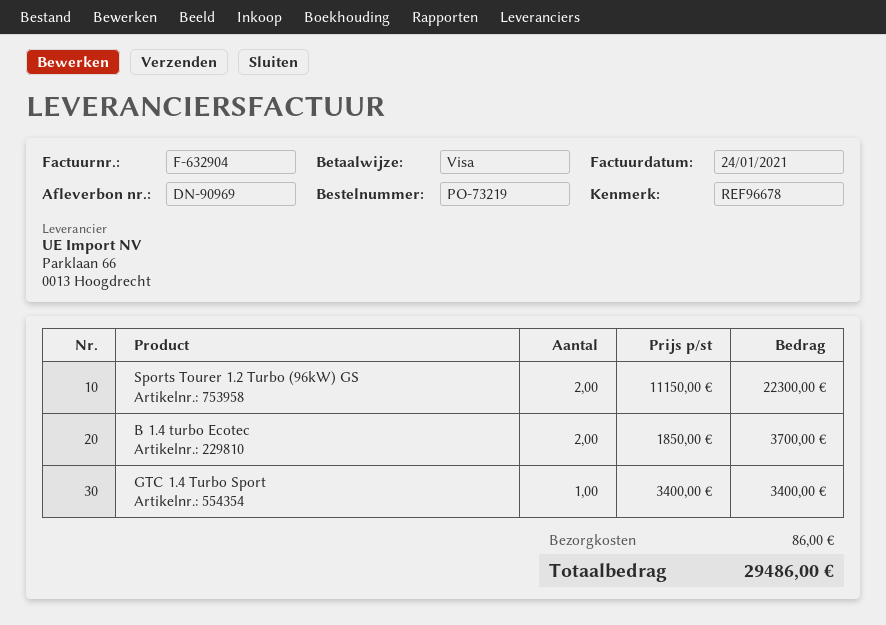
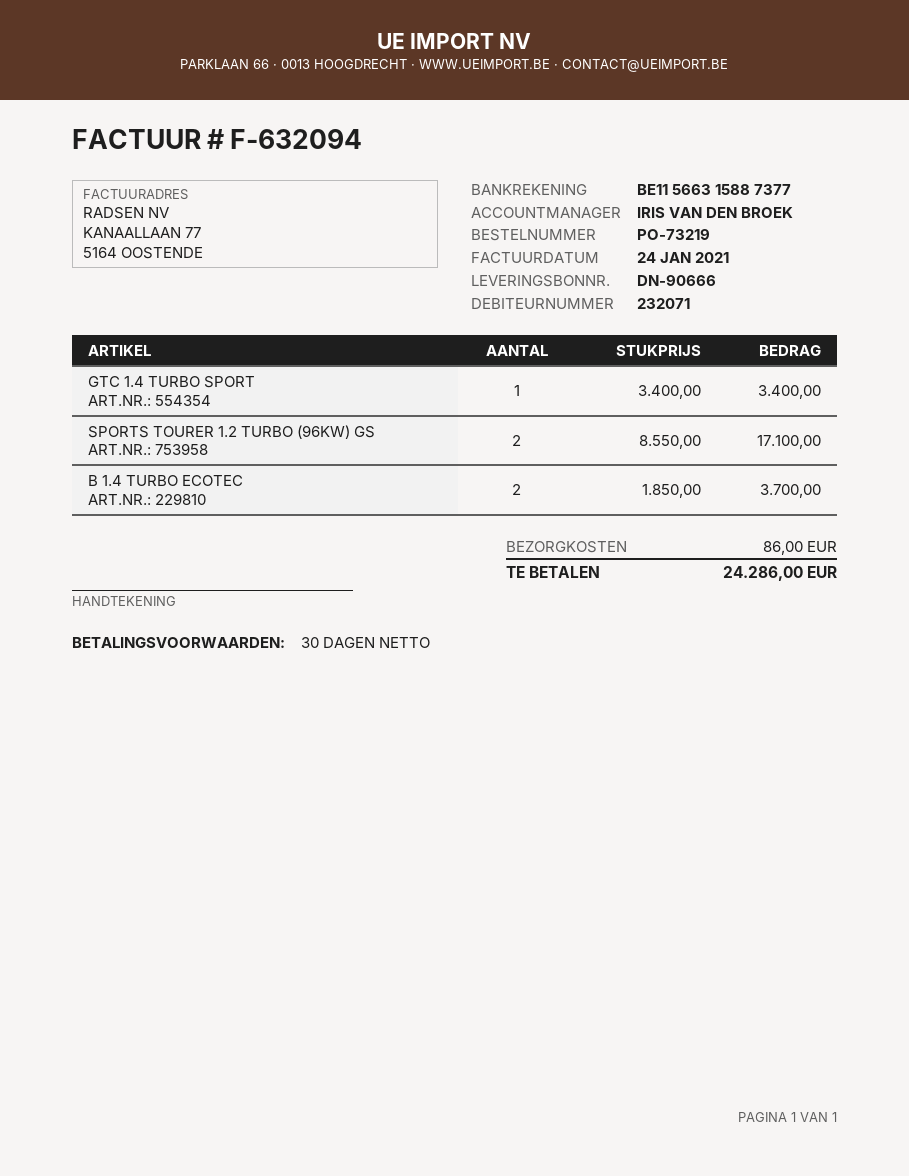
delivery note number: DN-90969 -> DN-90666
invoice number: F-632904 -> F-632094
Sports Tourer 1.2 Turbo (96kW) GS: 2 x 11150.00 = 22300.00 -> 2 x 8550.00 = 17100.00
total: 29486.00 -> 24286.00

